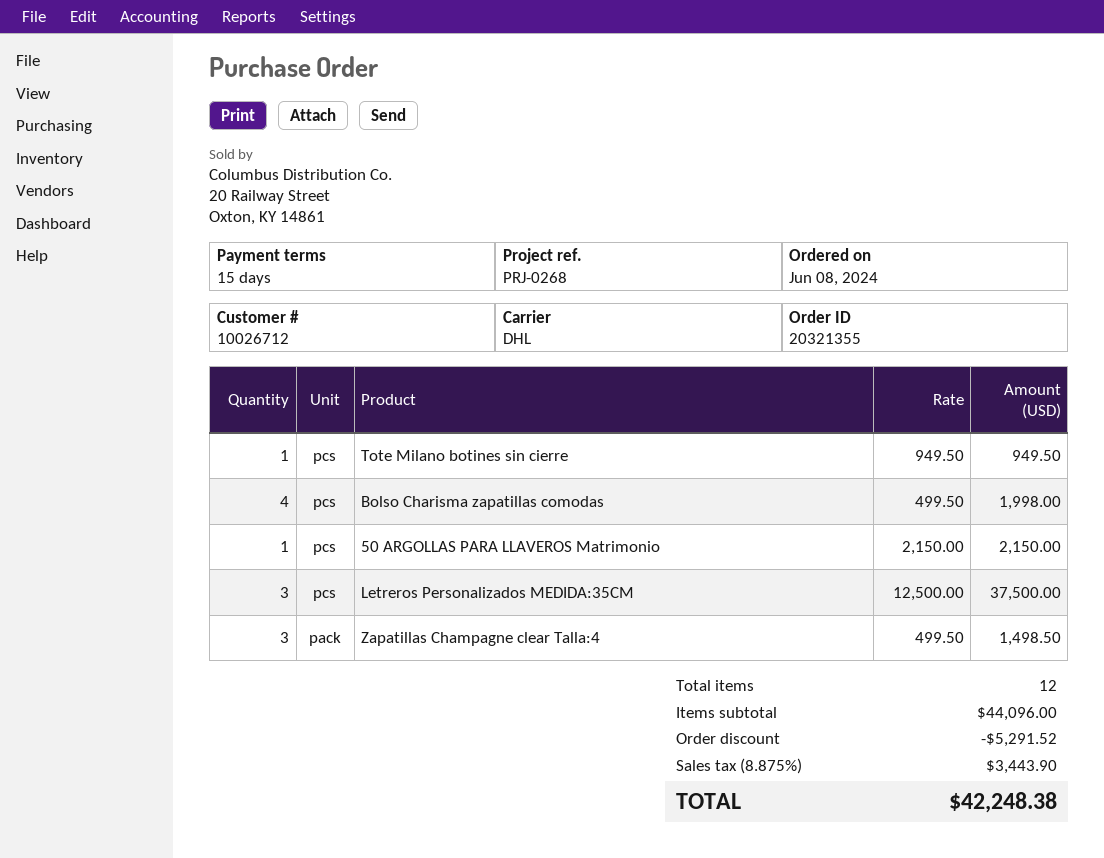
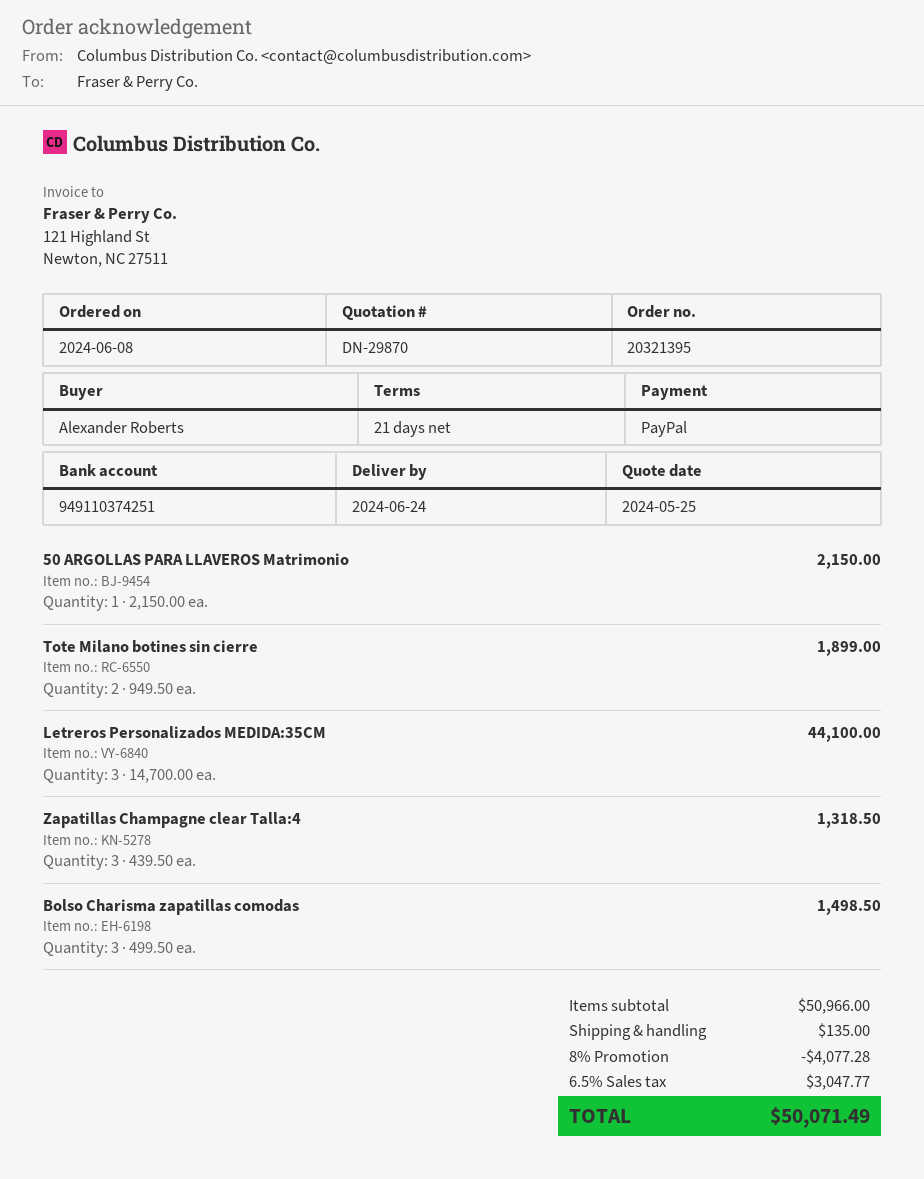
order number: 20321355 -> 20321395
payment terms: 15 days -> 21 days
Tote Milano botines sin cierre: 1 x 949.50 = 949.50 -> 2 x 949.50 = 1899.00
Bolso Charisma zapatillas comodas: 4 x 499.50 = 1998.00 -> 3 x 499.50 = 1498.50
Letreros Personalizados MEDIDA:35CM: 3 x 12500.00 = 37500.00 -> 3 x 14700.00 = 44100.00
Zapatillas Champagne clear Talla:4: 3 x 499.50 = 1498.50 -> 3 x 439.50 = 1318.50
subtotal: 44096.00 -> 50966.00
discount: 5291.52 -> 4077.28
shipping: none -> 135.00
tax: 8.875% = 3443.90 -> 6.5% = 3047.77
total: 42248.38 -> 50071.49

